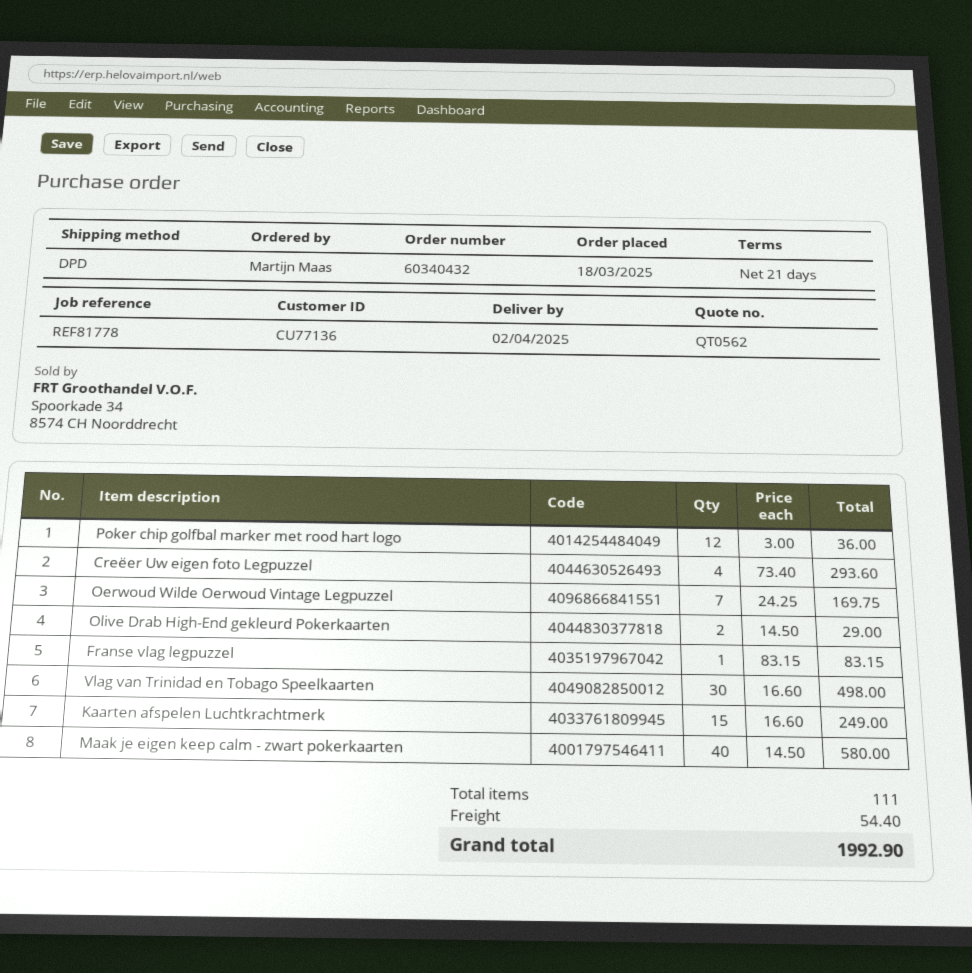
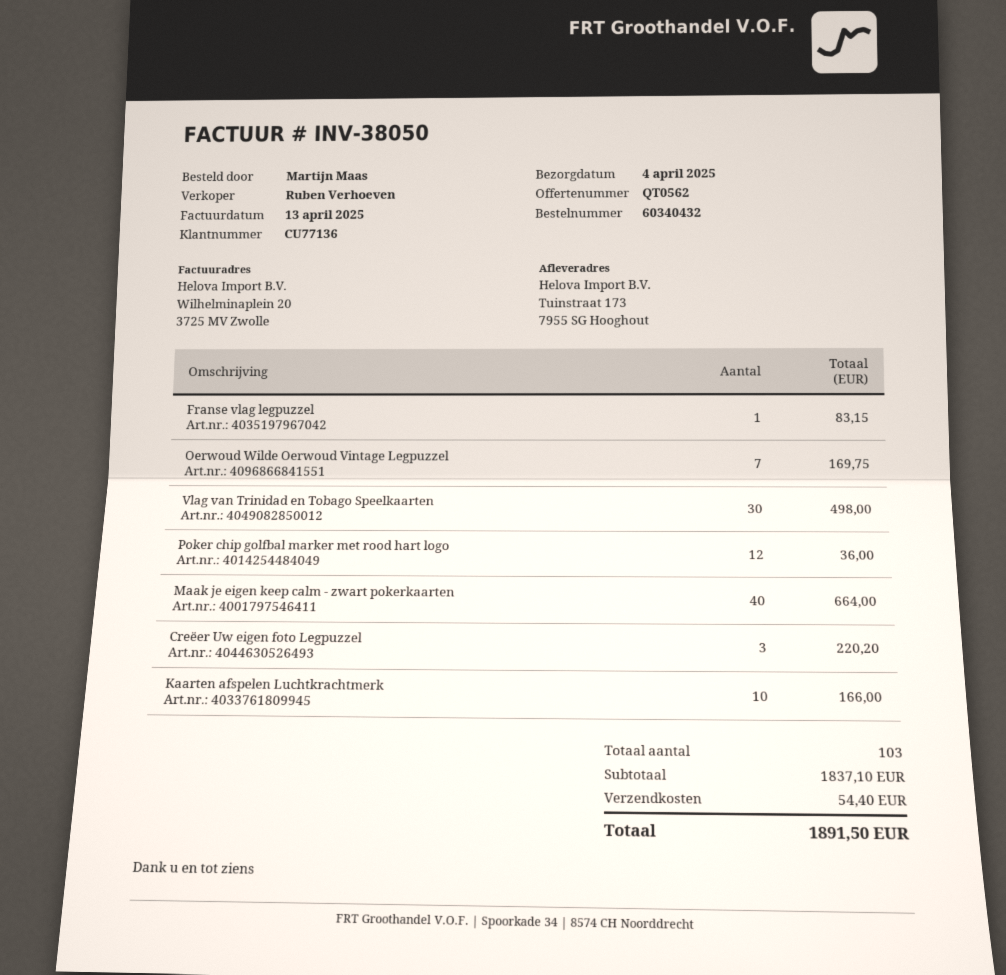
delivery date: 2025-04-02 -> 2025-04-04
Creëer Uw eigen foto Legpuzzel: 4 for 293.60 -> 3 for 220.20
Olive Drab High-End gekleurd Pokerkaarten: 2 for 29.00 -> none
Kaarten afspelen Luchtkrachtmerk: 15 for 249.00 -> 10 for 166.00
Maak je eigen keep calm - zwart pokerkaarten: 40 for 580.00 -> 40 for 664.00
total quantity: 111 -> 103
total: 1992.90 -> 1891.50

